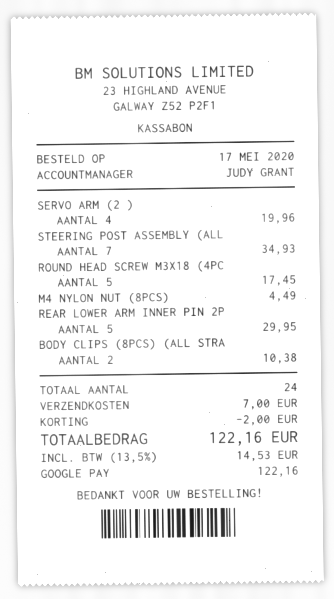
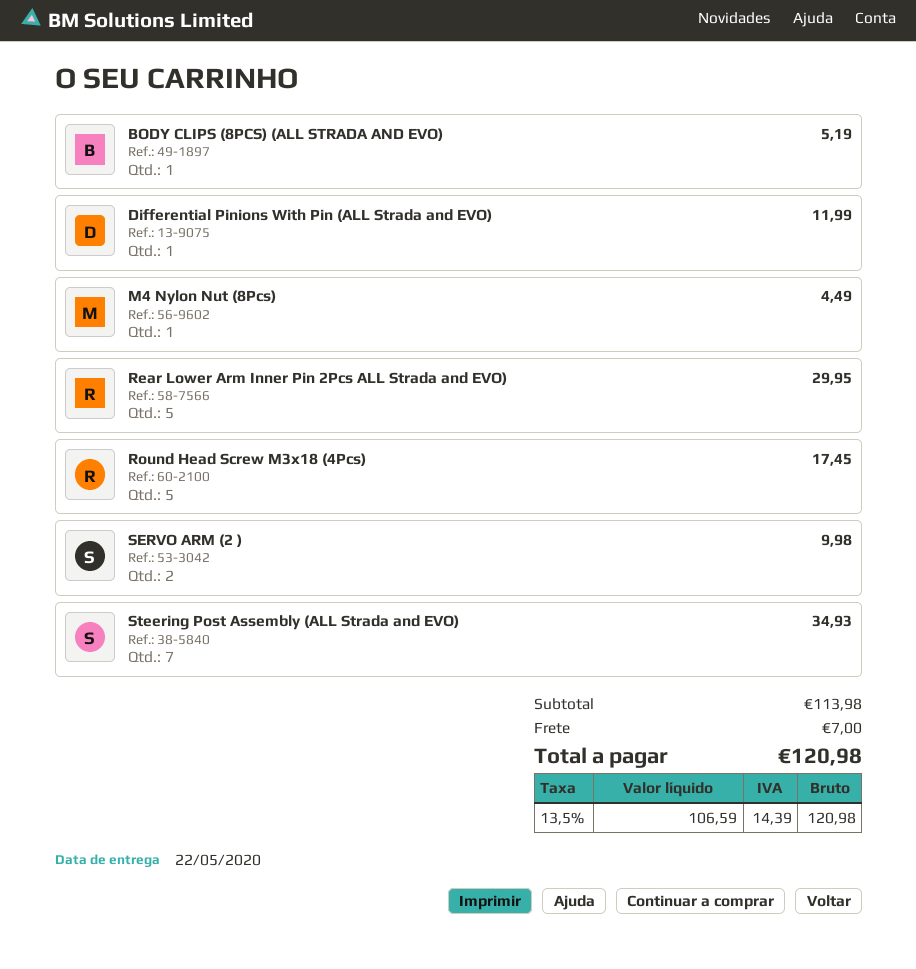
SERVO ARM (2 ): 4 for 19.96 -> 2 for 9.98
BODY CLIPS (8PCS) (ALL STRA: 2 for 10.38 -> 1 for 5.19
Differential Pinions With Pin (ALL Strada and EVO): none -> 1 for 11.99
discount: 2.00 -> none
tax: 13.5% = 14.53 -> 13.5% = 14.39
total: 122.16 -> 120.98

